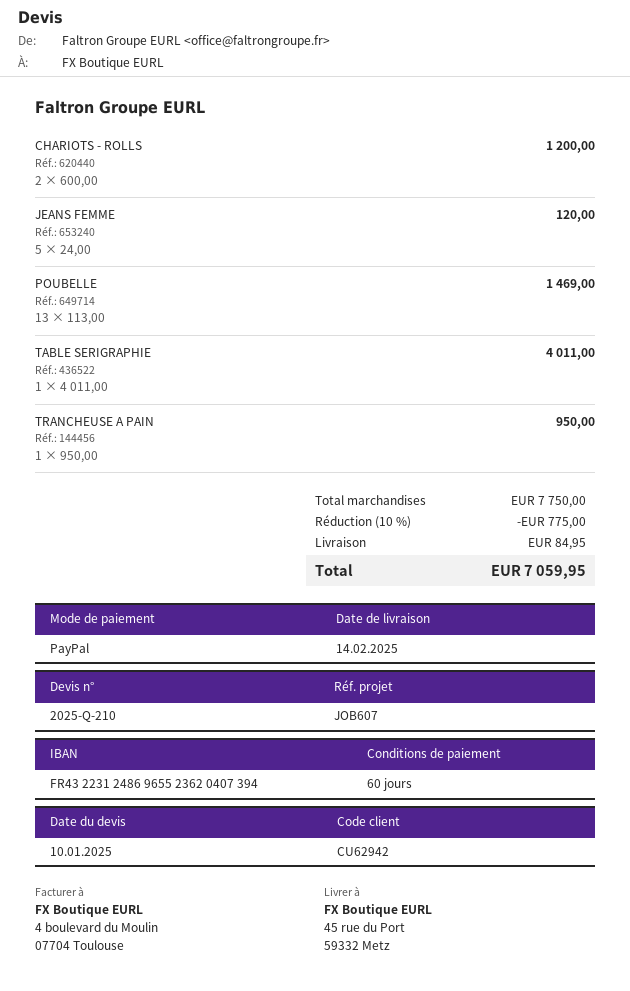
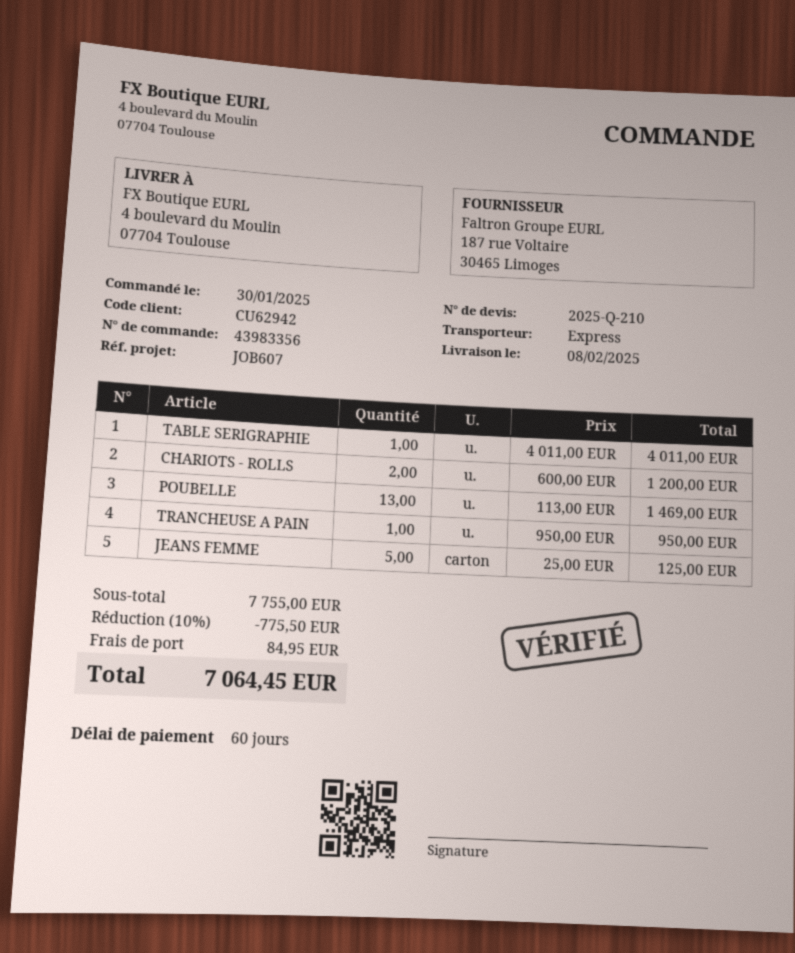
delivery date: 2025-02-14 -> 2025-02-08
ship to: 45 rue du Port, 59332 Metz -> 4 boulevard du Moulin, 07704 Toulouse
JEANS FEMME: 5 x 24.00 = 120.00 -> 5 x 25.00 = 125.00
subtotal: 7750.00 -> 7755.00
discount: 10% = 775.00 -> 10% = 775.50
total: 7059.95 -> 7064.45

